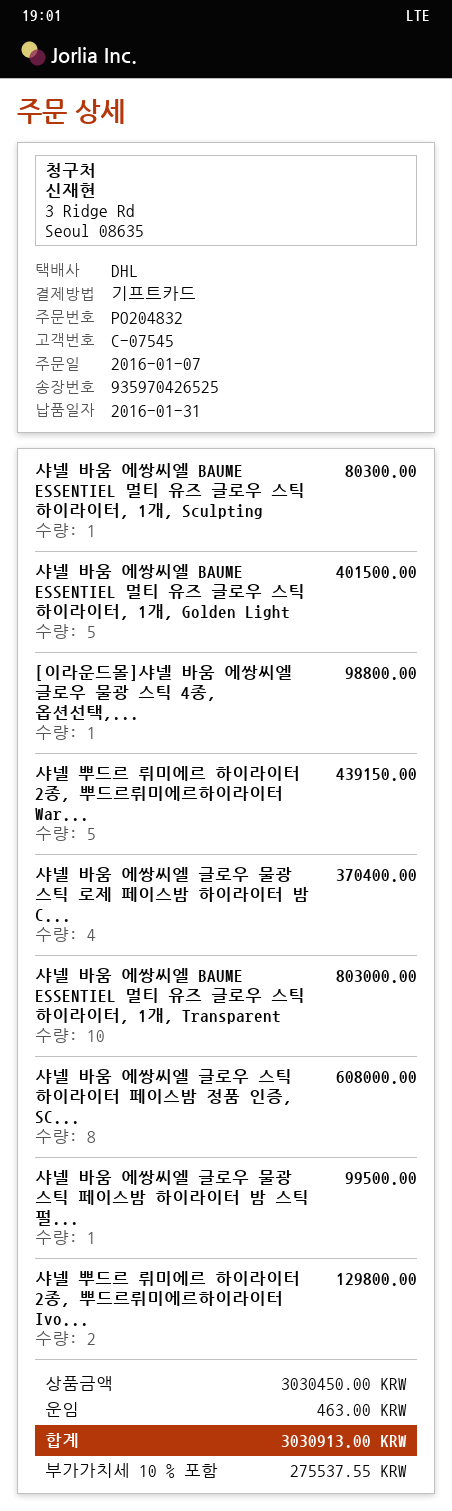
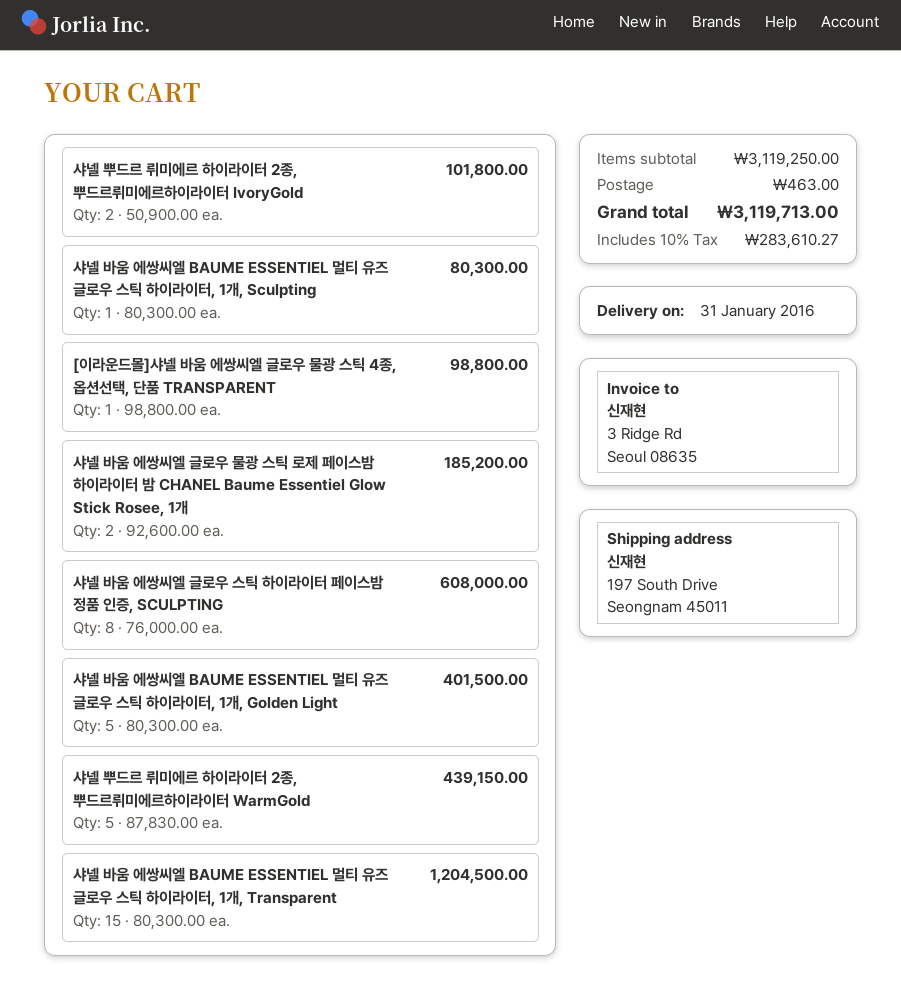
샤넬 바움 에쌍씨엘 글로우 물광 스틱 로제 페이스밤 하이라이터 밤 C...: 4 for 370400.00 -> 2 for 185200.00
샤넬 바움 에쌍씨엘 BAUME ESSENTIEL 멀티 유즈 글로우 스틱 하이라이터, 1개, Transparent: 10 for 803000.00 -> 15 for 1204500.00
샤넬 바움 에쌍씨엘 글로우 물광 스틱 페이스밤 하이라이터 밤 스틱 펄...: 1 for 99500.00 -> none
샤넬 뿌드르 뤼미에르 하이라이터 2종, 뿌드르뤼미에르하이라이터 Ivo...: 2 for 129800.00 -> 2 for 101800.00
subtotal: 3030450.00 -> 3119250.00
tax: 10% = 275537.55 -> 10% = 283610.27
total: 3030913.00 -> 3119713.00

